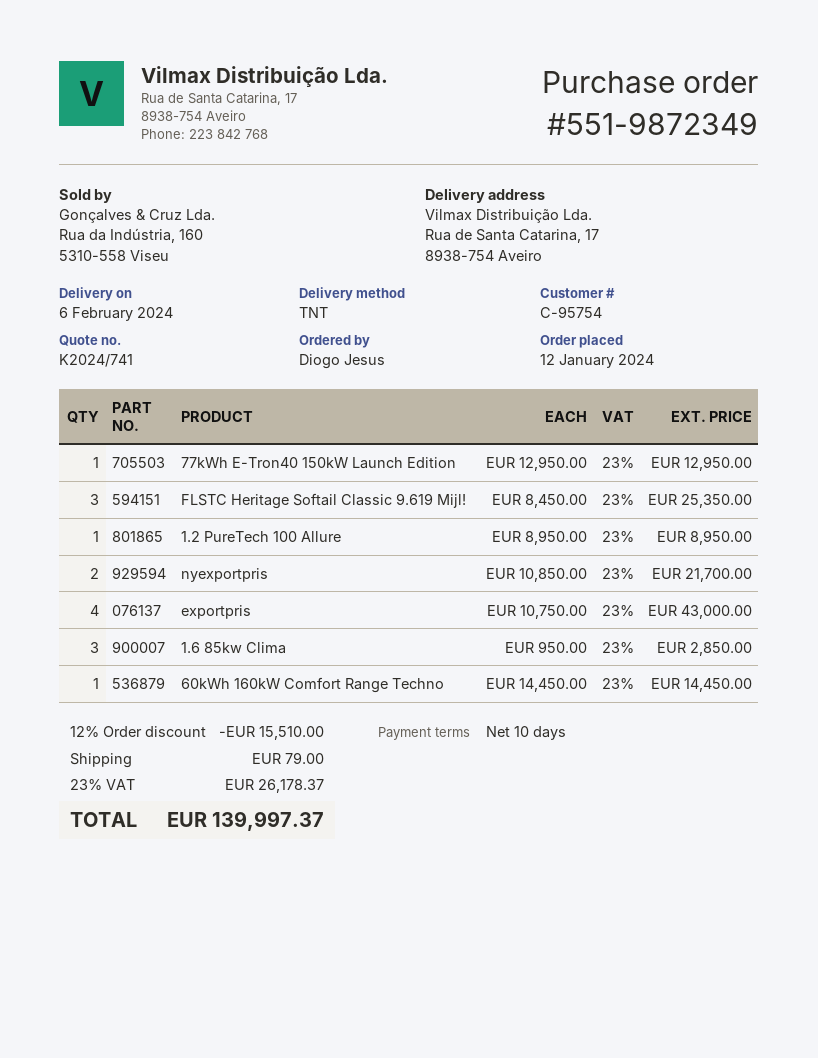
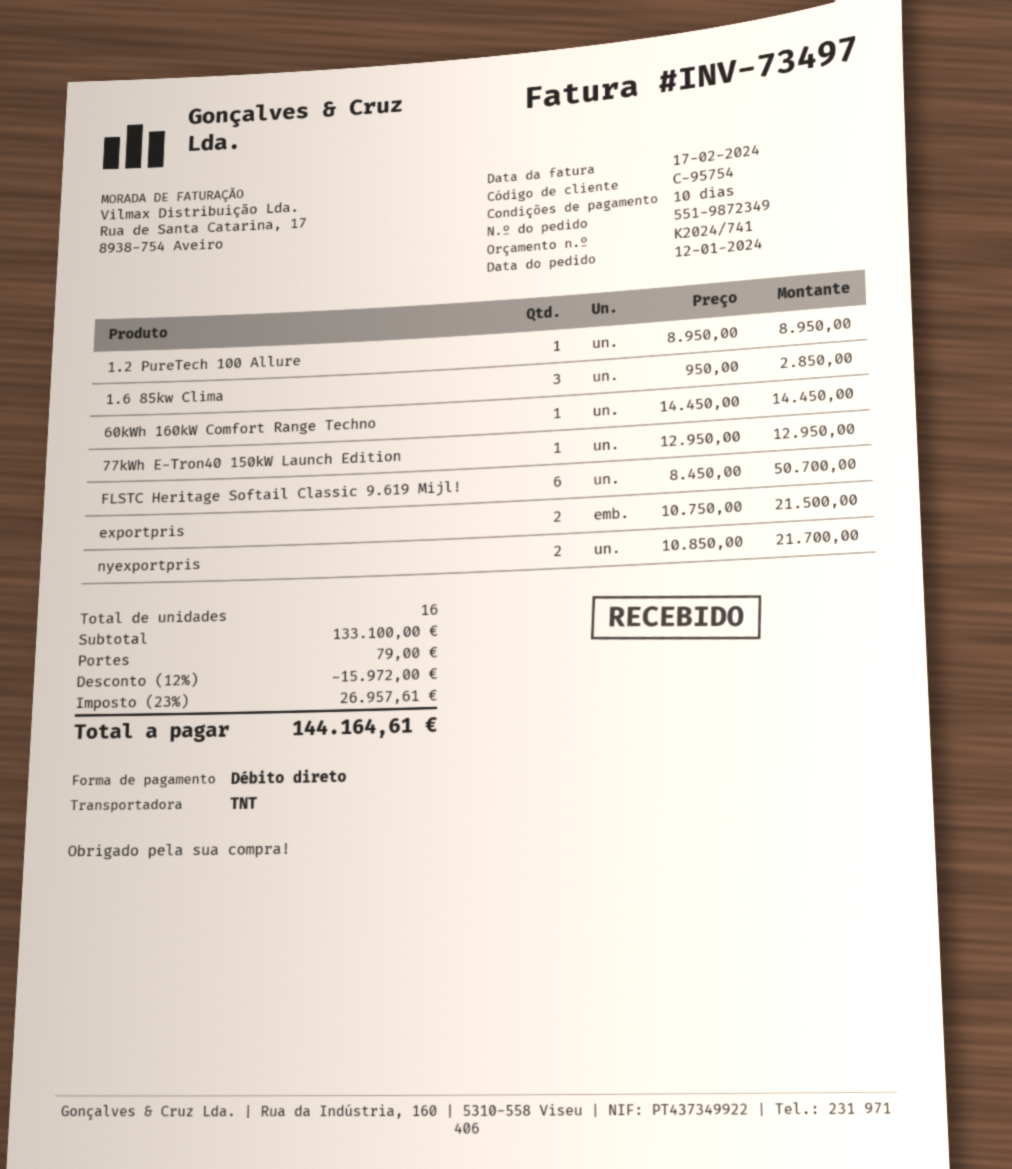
FLSTC Heritage Softail Classic 9.619 Mijl!: 3 x 8450.00 = 25350.00 -> 6 x 8450.00 = 50700.00
exportpris: 4 x 10750.00 = 43000.00 -> 2 x 10750.00 = 21500.00
discount: 12% = 15510.00 -> 12% = 15972.00
tax: 23% = 26178.37 -> 23% = 26957.61
total: 139997.37 -> 144164.61

